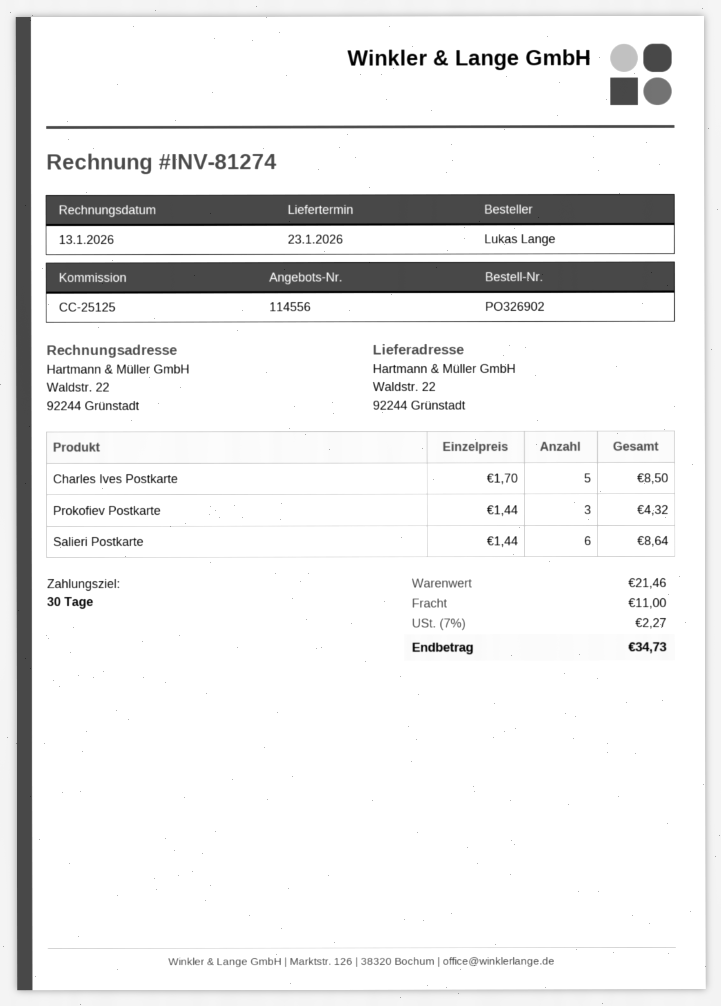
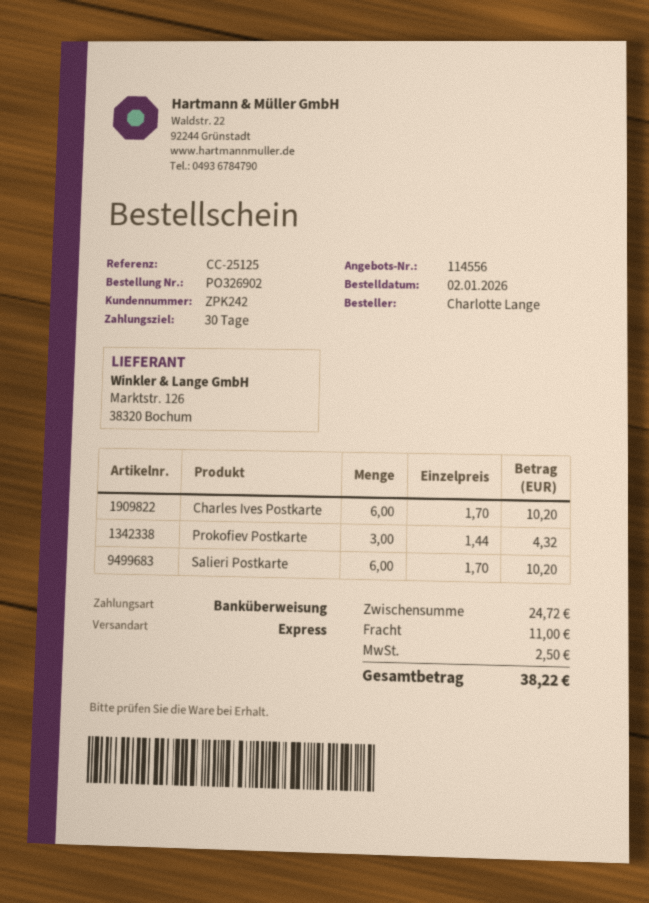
ordered by: Lukas Lange -> Charlotte Lange
Charles Ives Postkarte: 5 x 1.70 = 8.50 -> 6 x 1.70 = 10.20
Salieri Postkarte: 6 x 1.44 = 8.64 -> 6 x 1.70 = 10.20
subtotal: 21.46 -> 24.72
tax: 2.27 -> 2.50
total: 34.73 -> 38.22

